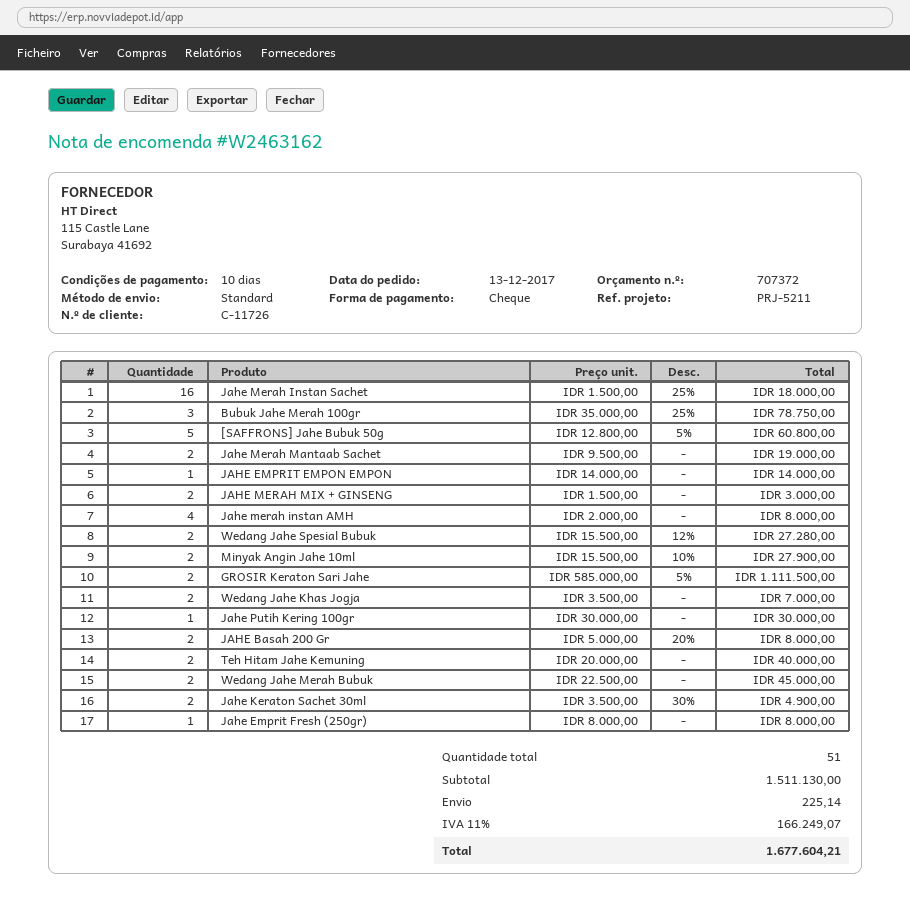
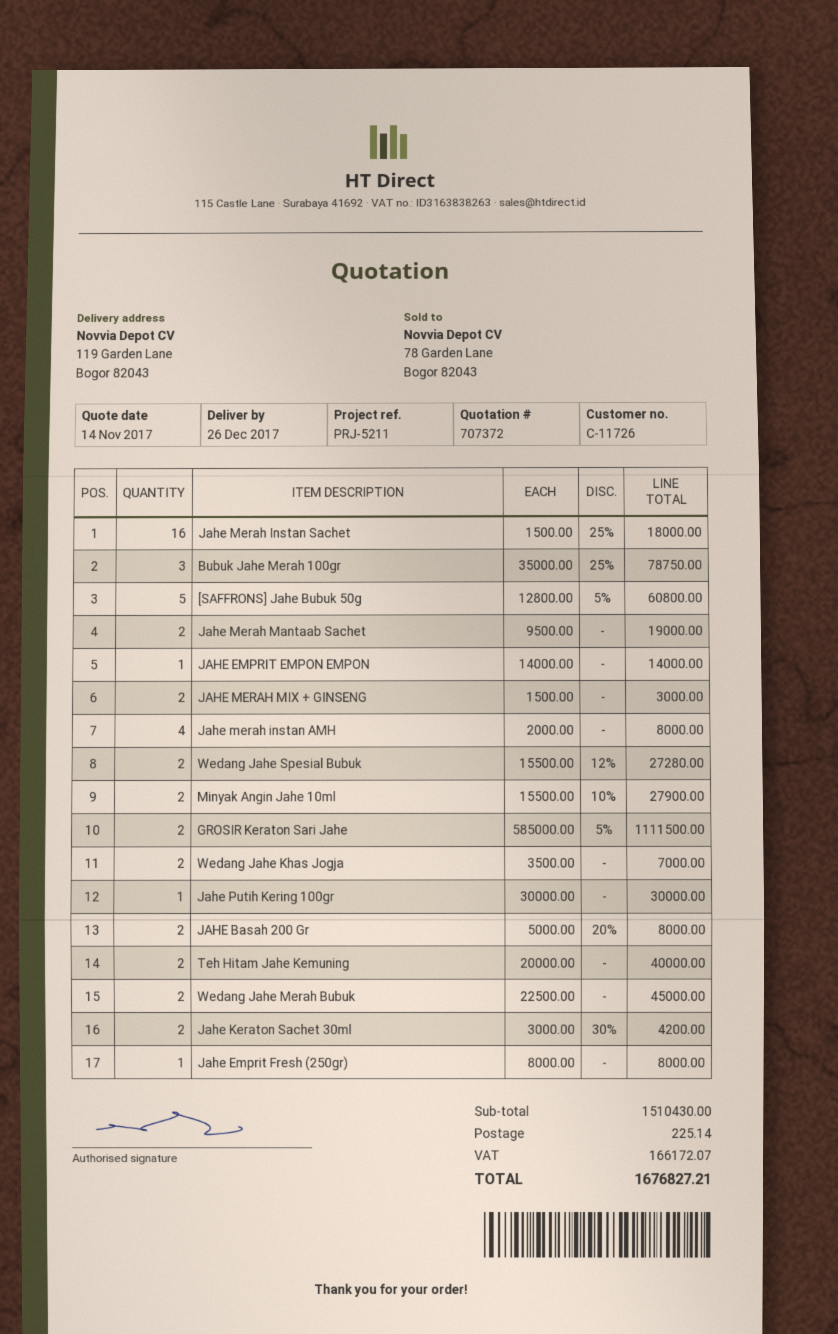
Jahe Keraton Sachet 30ml: 2 x 3500.00 - 30% = 4900.00 -> 2 x 3000.00 - 30% = 4200.00
subtotal: 1511130.00 -> 1510430.00
tax: 166249.07 -> 166172.07
total: 1677604.21 -> 1676827.21

